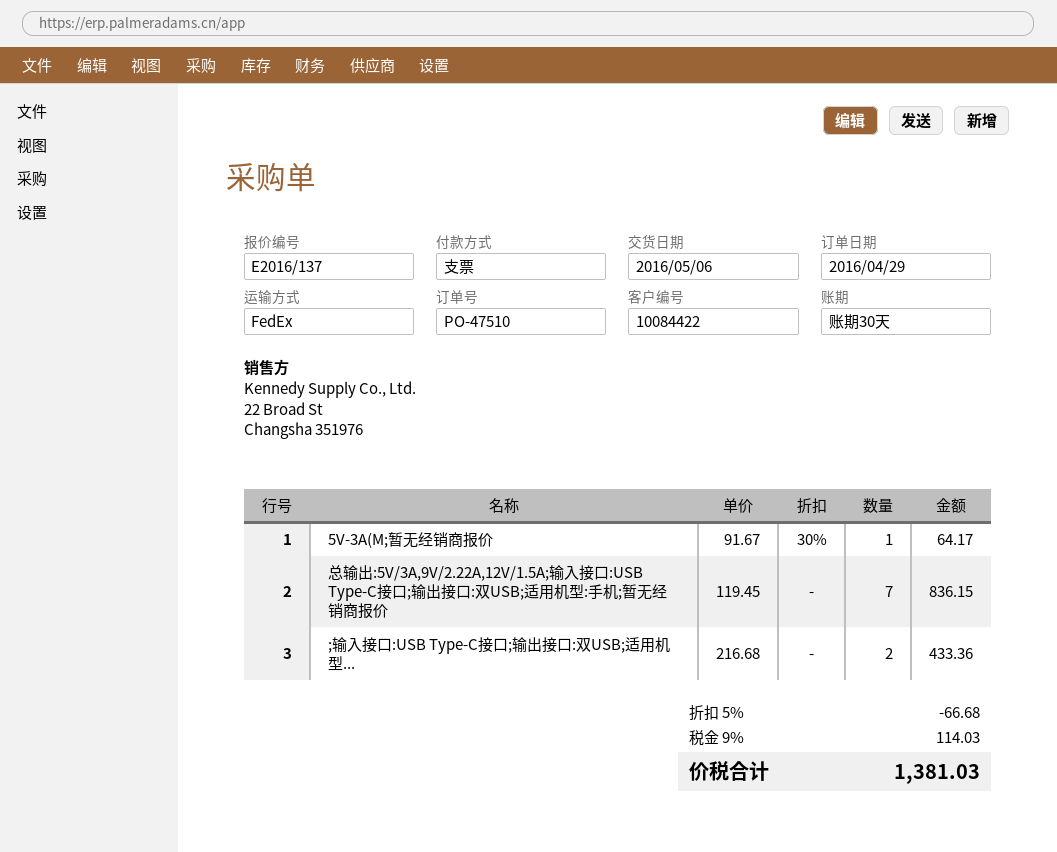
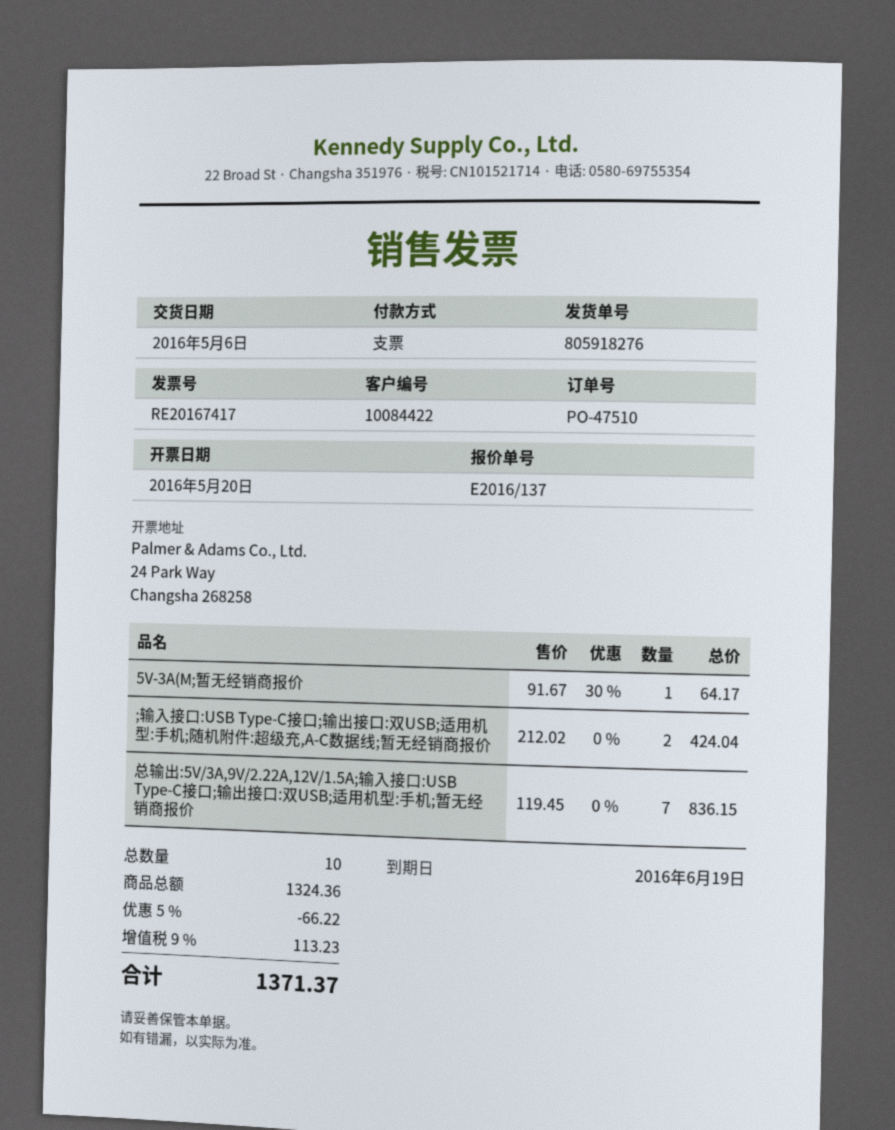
;输入接口:USB Type-C接口;输出接口:双USB;适用机型...: 2 x 216.68 = 433.36 -> 2 x 212.02 = 424.04
discount: 5% = 66.68 -> 5% = 66.22
tax: 9% = 114.03 -> 9% = 113.23
total: 1381.03 -> 1371.37

